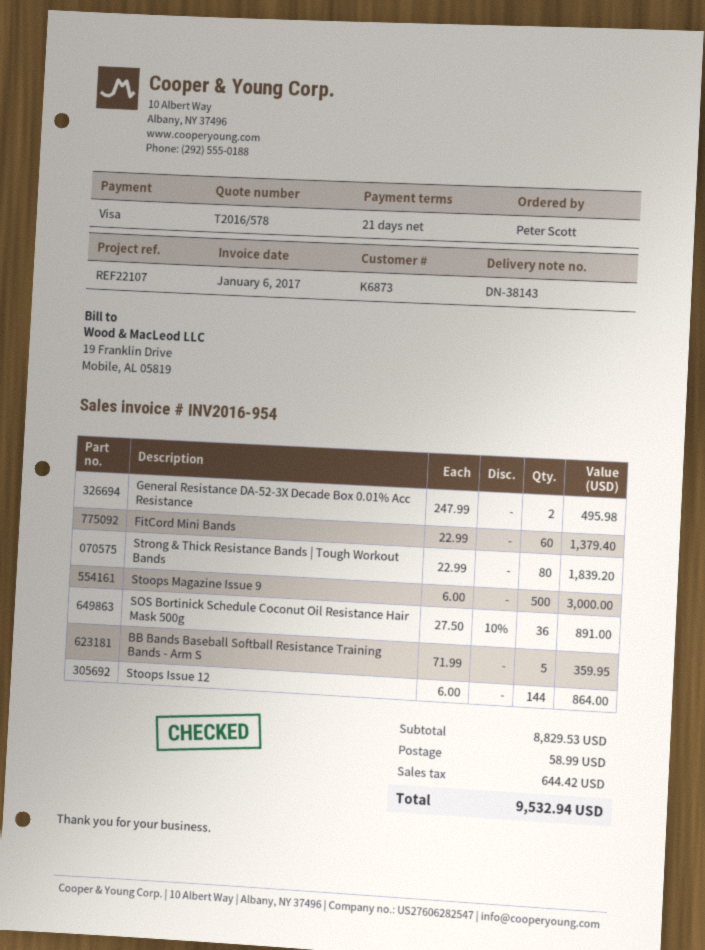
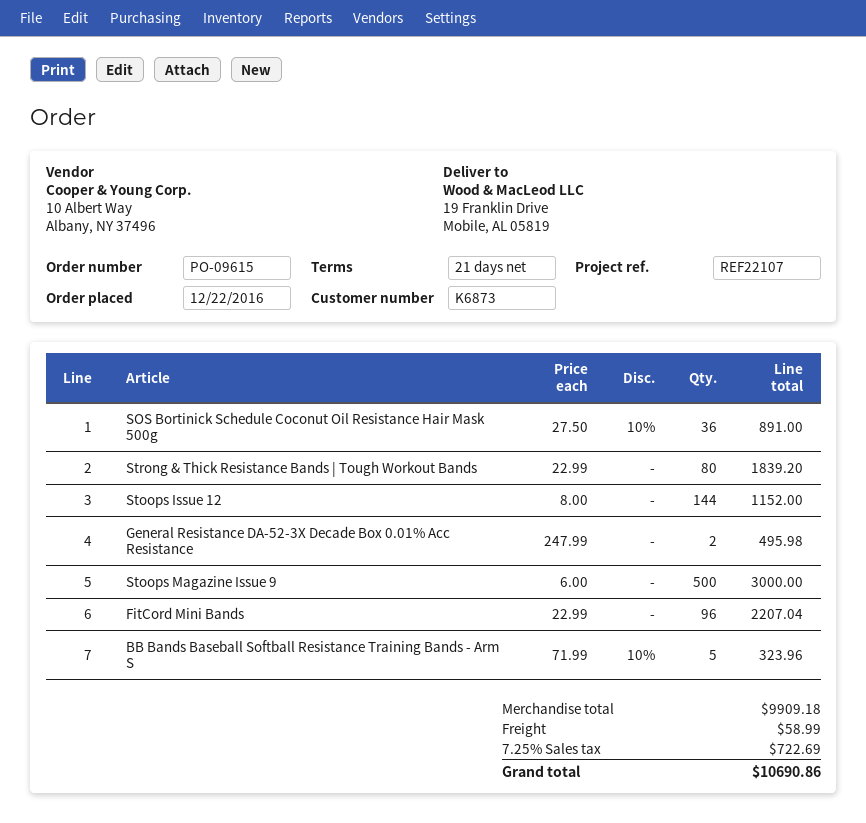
FitCord Mini Bands: 60 x 22.99 = 1379.40 -> 96 x 22.99 = 2207.04
BB Bands Baseball Softball Resistance Training Bands - Arm S: 5 x 71.99 = 359.95 -> 5 x 71.99 - 10% = 323.96
Stoops Issue 12: 144 x 6.00 = 864.00 -> 144 x 8.00 = 1152.00
subtotal: 8829.53 -> 9909.18
tax: 644.42 -> 722.69
total: 9532.94 -> 10690.86

